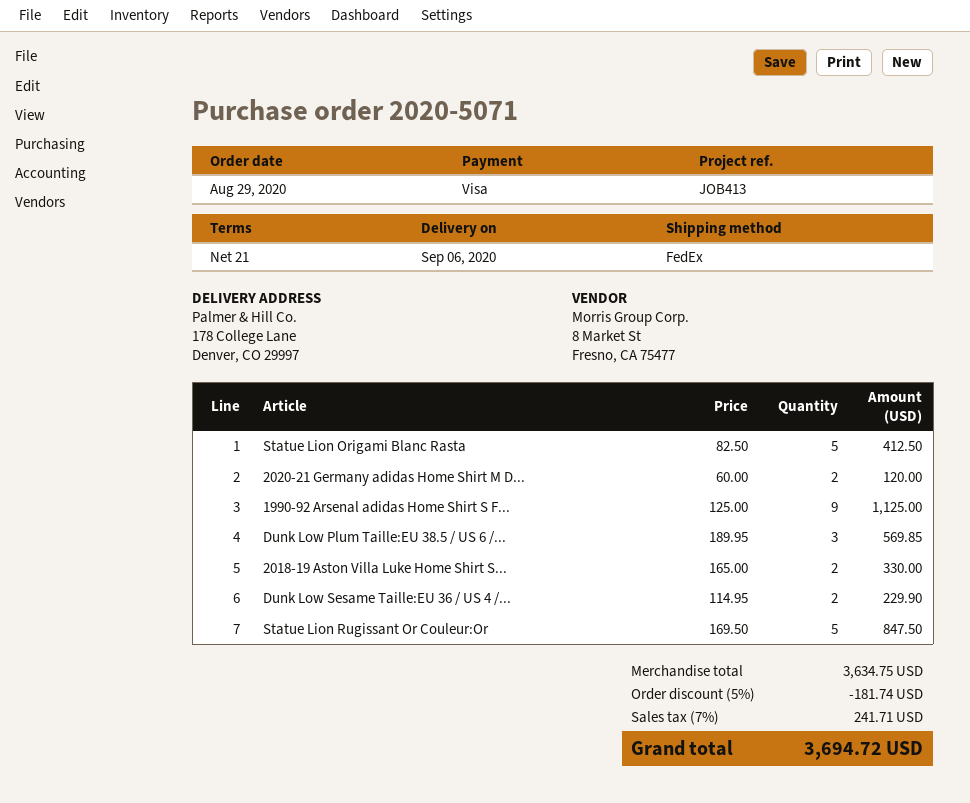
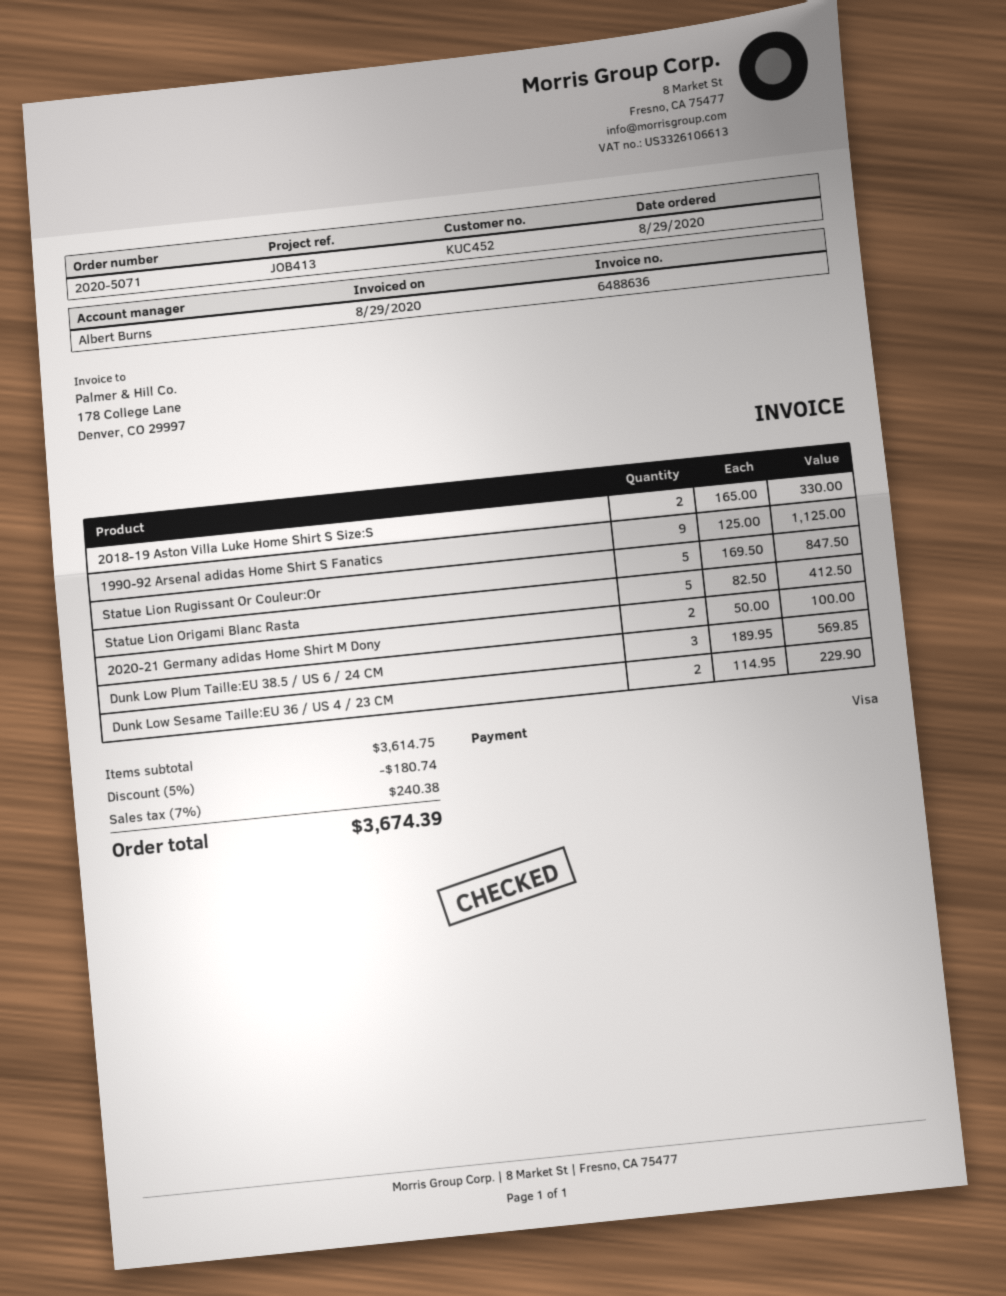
2020-21 Germany adidas Home Shirt M D...: 2 x 60.00 = 120.00 -> 2 x 50.00 = 100.00
subtotal: 3634.75 -> 3614.75
discount: 5% = 181.74 -> 5% = 180.74
tax: 7% = 241.71 -> 7% = 240.38
total: 3694.72 -> 3674.39

